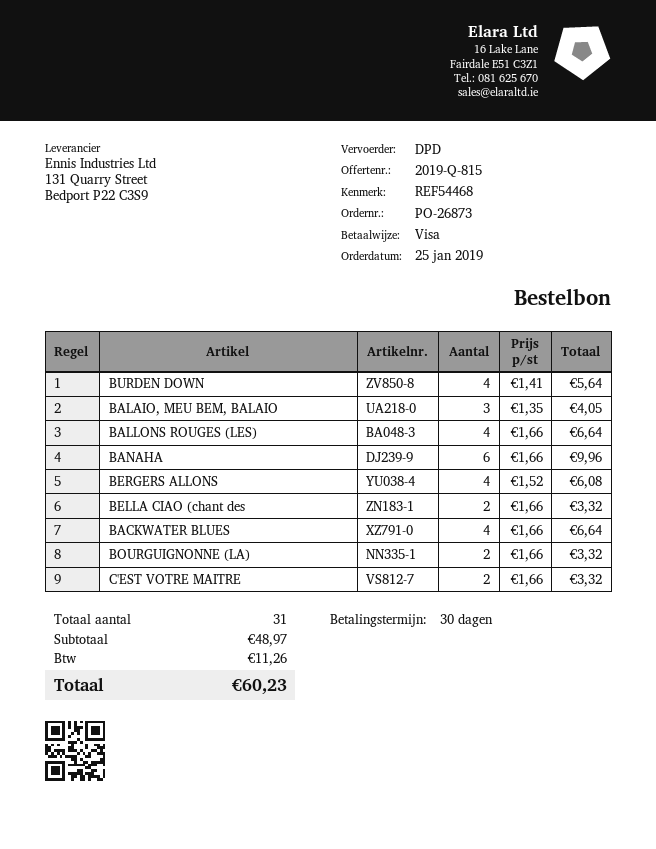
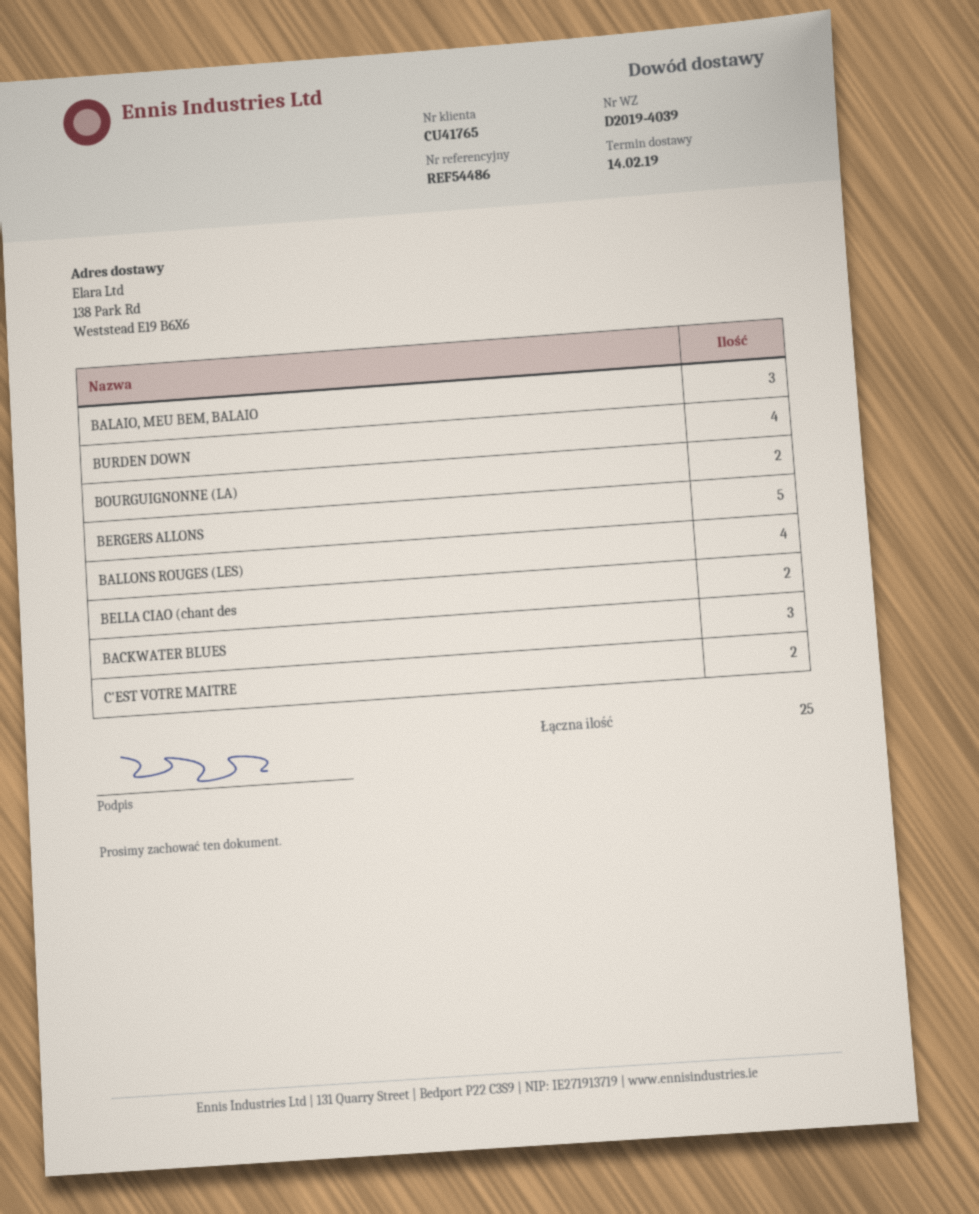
reference: REF54468 -> REF54486
BANAHA: 6 -> none
BERGERS ALLONS: 4 -> 5
BACKWATER BLUES: 4 -> 3
total quantity: 31 -> 25

